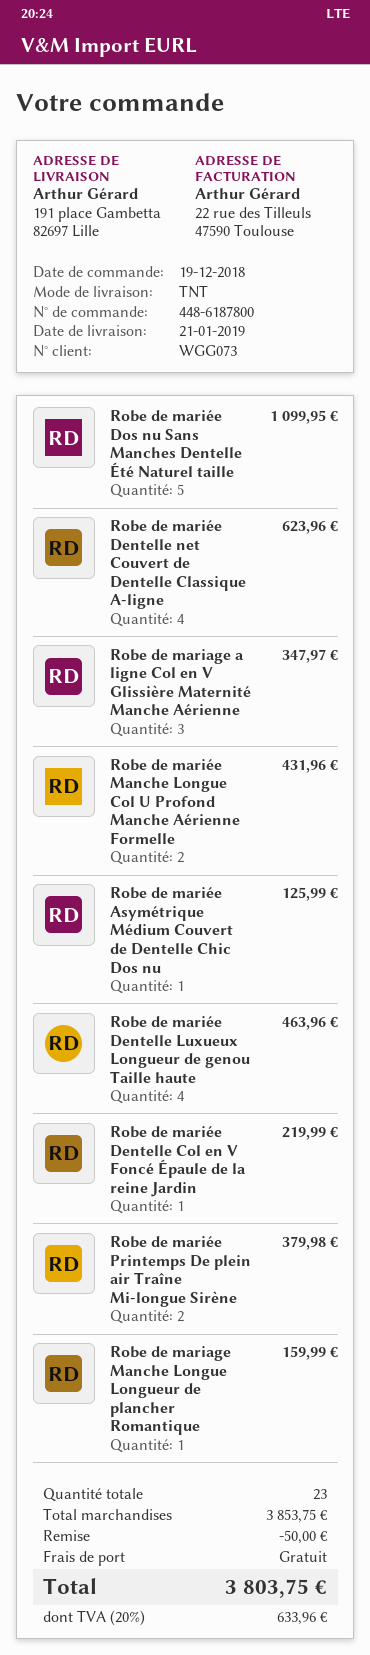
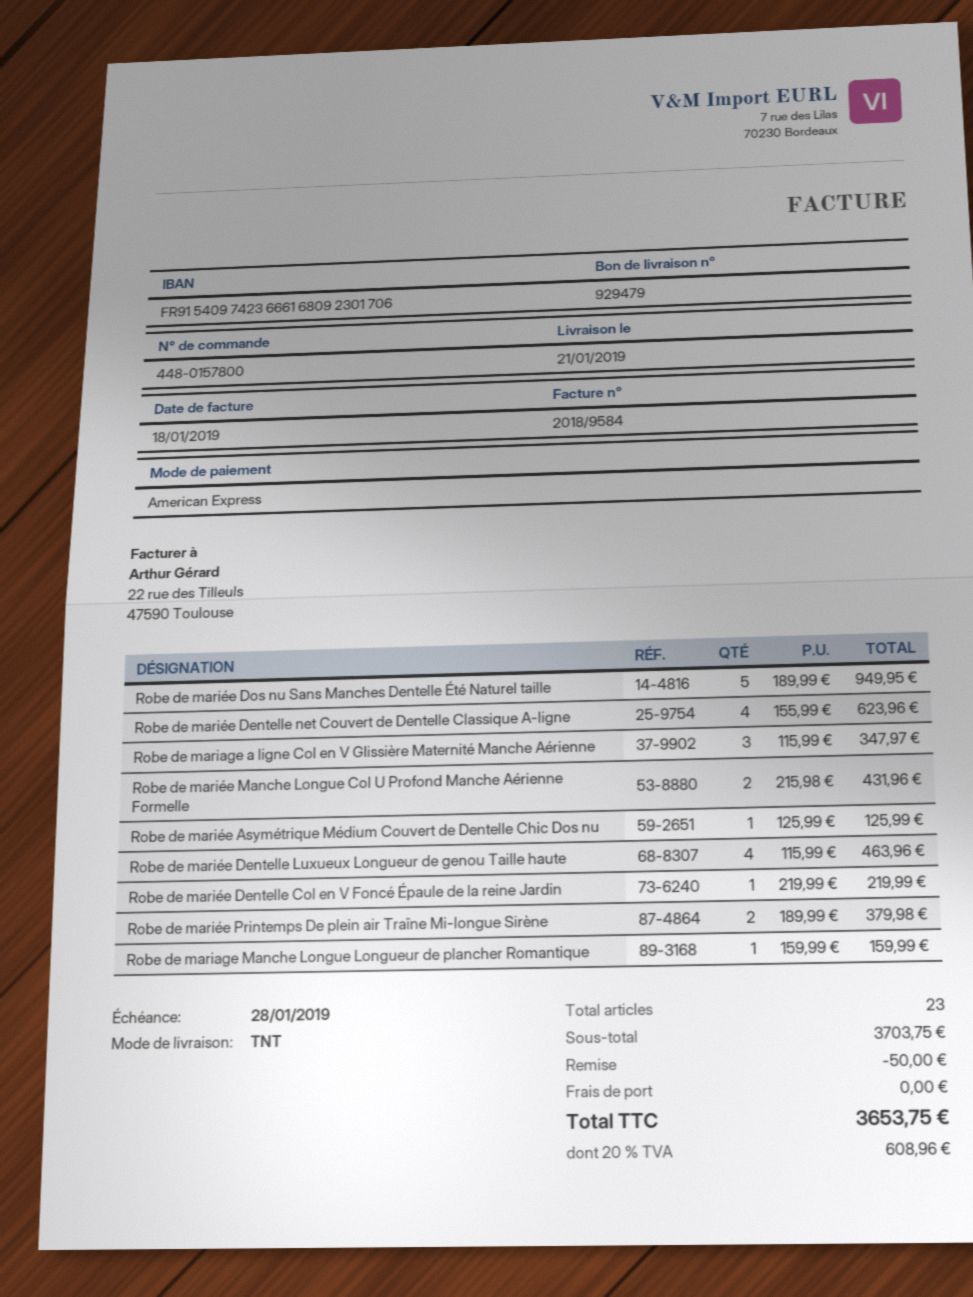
order number: 448-6187800 -> 448-0157800
Robe de mariée Dos nu Sans Manches Dentelle Été Naturel taille: 5 for 1099.95 -> 5 for 949.95
subtotal: 3853.75 -> 3703.75
tax: 20% = 633.96 -> 20% = 608.96
total: 3803.75 -> 3653.75

